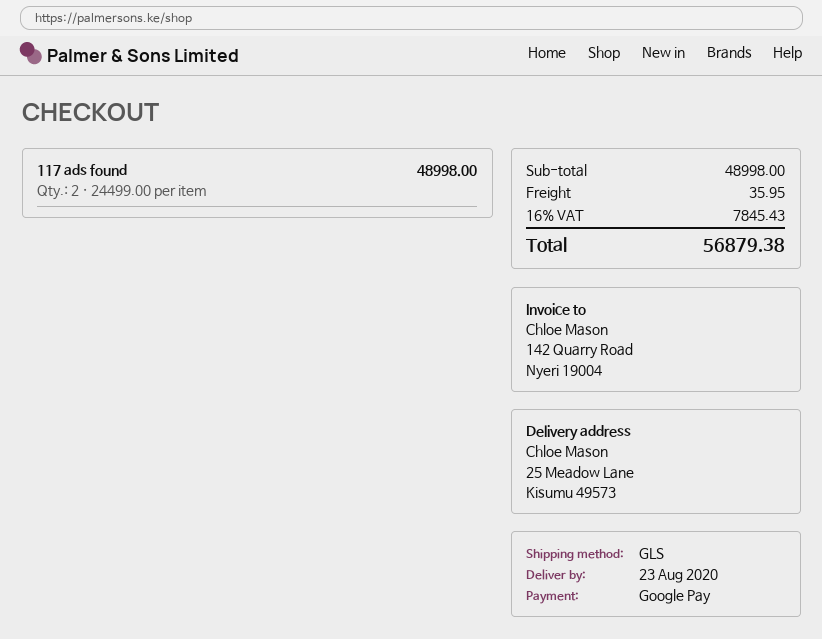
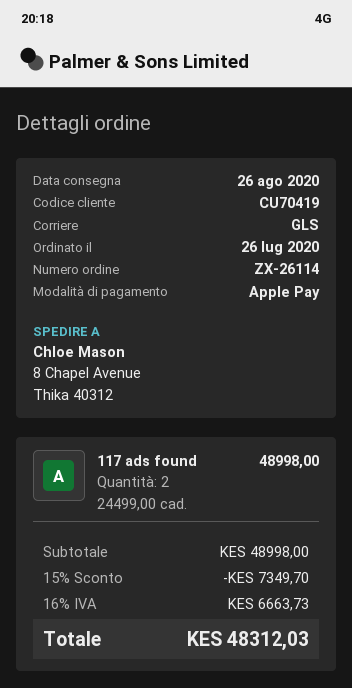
delivery date: 2020-08-23 -> 2020-08-26
payment method: Google Pay -> Apple Pay
ship to: 25 Meadow Lane, Kisumu 49573 -> 8 Chapel Avenue, Thika 40312
discount: none -> 15% = 7349.70
shipping: 35.95 -> none
tax: 16% = 7845.43 -> 16% = 6663.73
total: 56879.38 -> 48312.03

